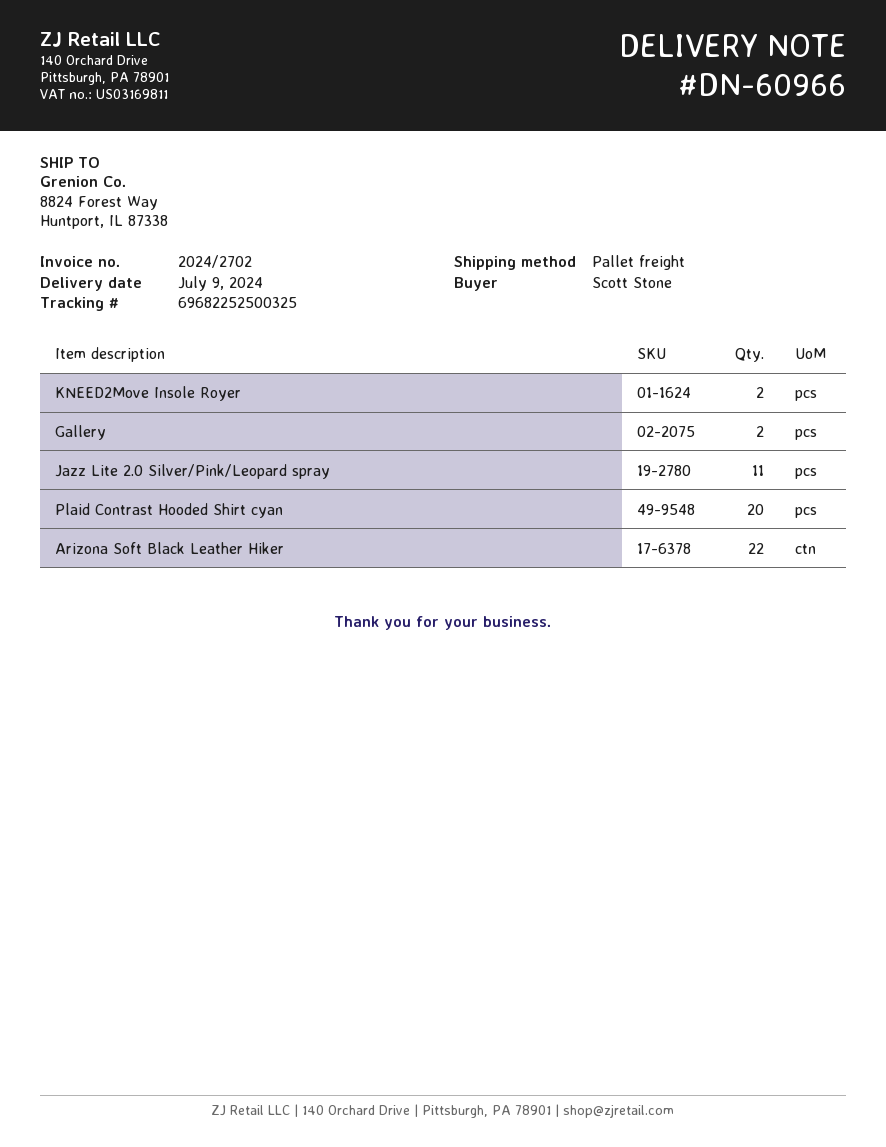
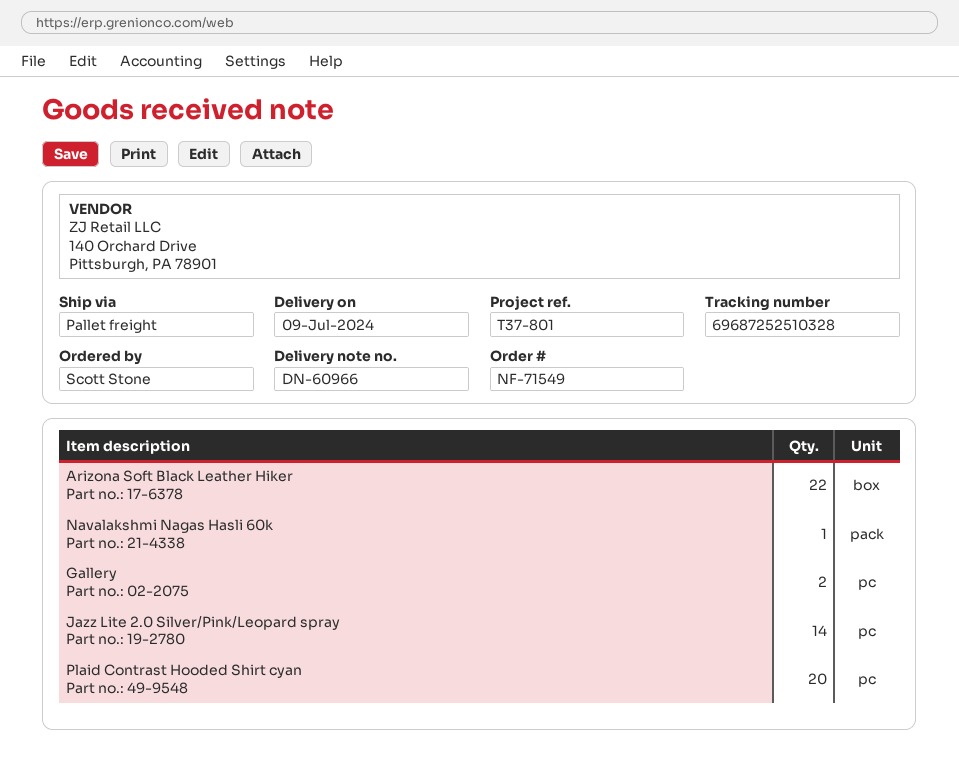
tracking number: 69682252500325 -> 69687252510328
KNEED2Move Insole Royer: 2 -> none
Jazz Lite 2.0 Silver/Pink/Leopard spray: 11 -> 14
Navalakshmi Nagas Hasli 60k: none -> 1

